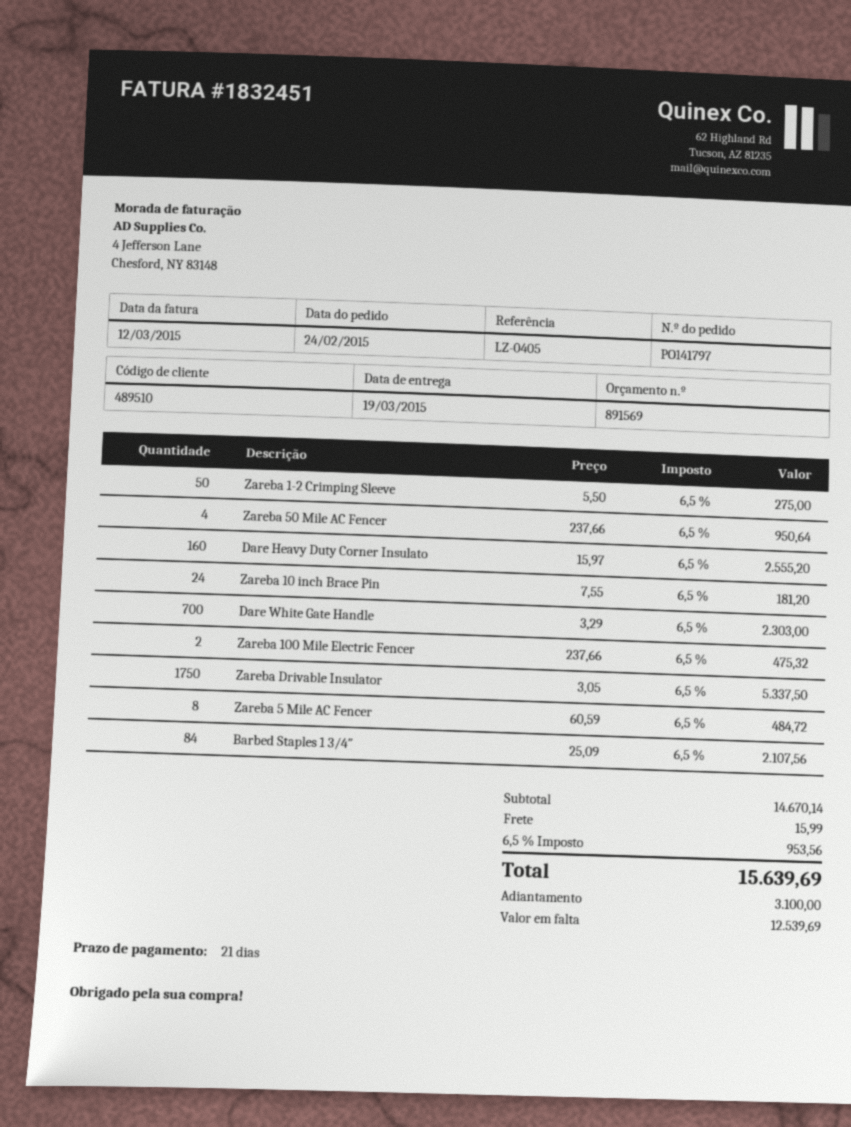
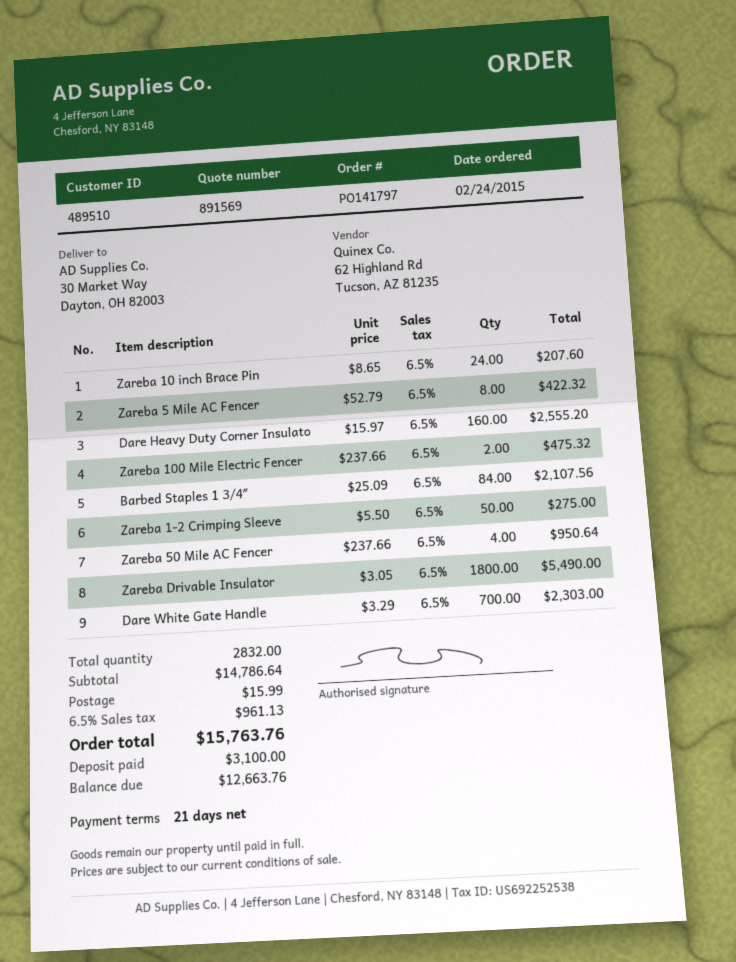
Zareba 10 inch Brace Pin: 24 x 7.55 = 181.20 -> 24 x 8.65 = 207.60
Zareba Drivable Insulator: 1750 x 3.05 = 5337.50 -> 1800 x 3.05 = 5490.00
Zareba 5 Mile AC Fencer: 8 x 60.59 = 484.72 -> 8 x 52.79 = 422.32
subtotal: 14670.14 -> 14786.64
tax: 6.5% = 953.56 -> 6.5% = 961.13
total: 15639.69 -> 15763.76
balance: 12539.69 -> 12663.76

